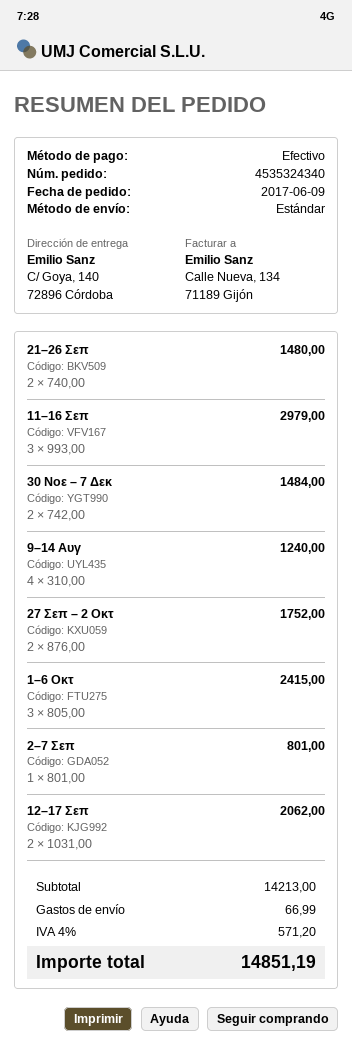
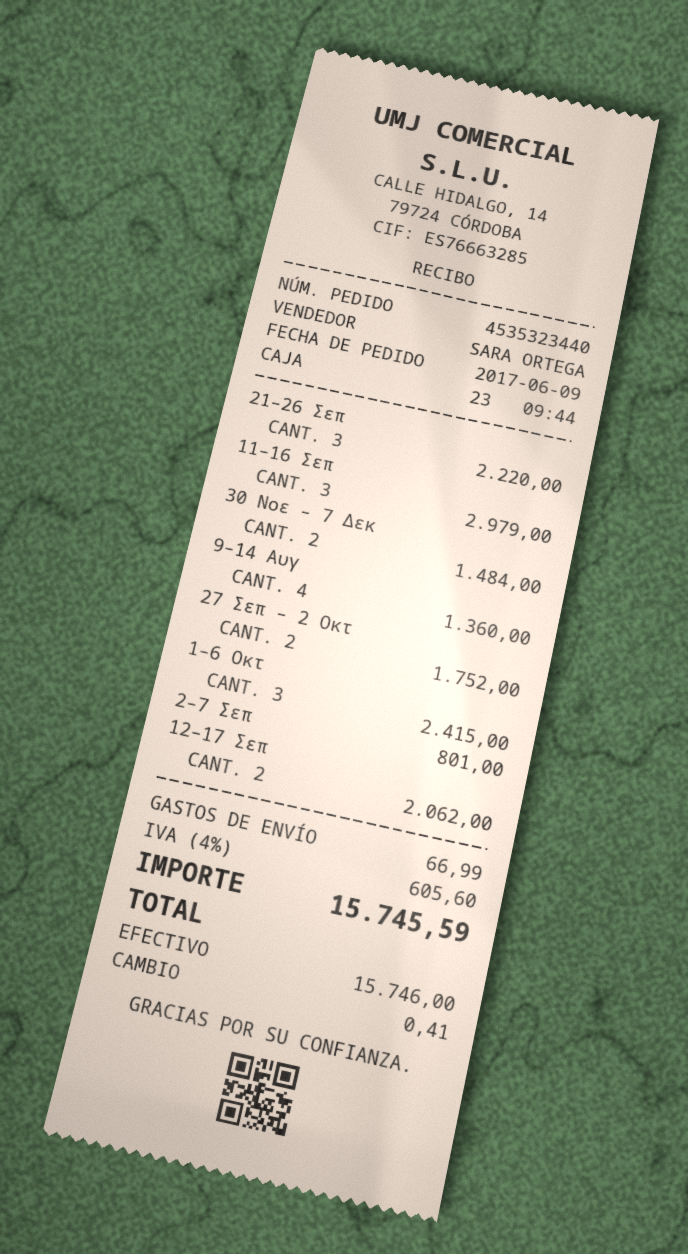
order number: 4535324340 -> 4535323440
21–26 Σεπ: 2 for 1480.00 -> 3 for 2220.00
9–14 Αυγ: 4 for 1240.00 -> 4 for 1360.00
tax: 4% = 571.20 -> 4% = 605.60
total: 14851.19 -> 15745.59

